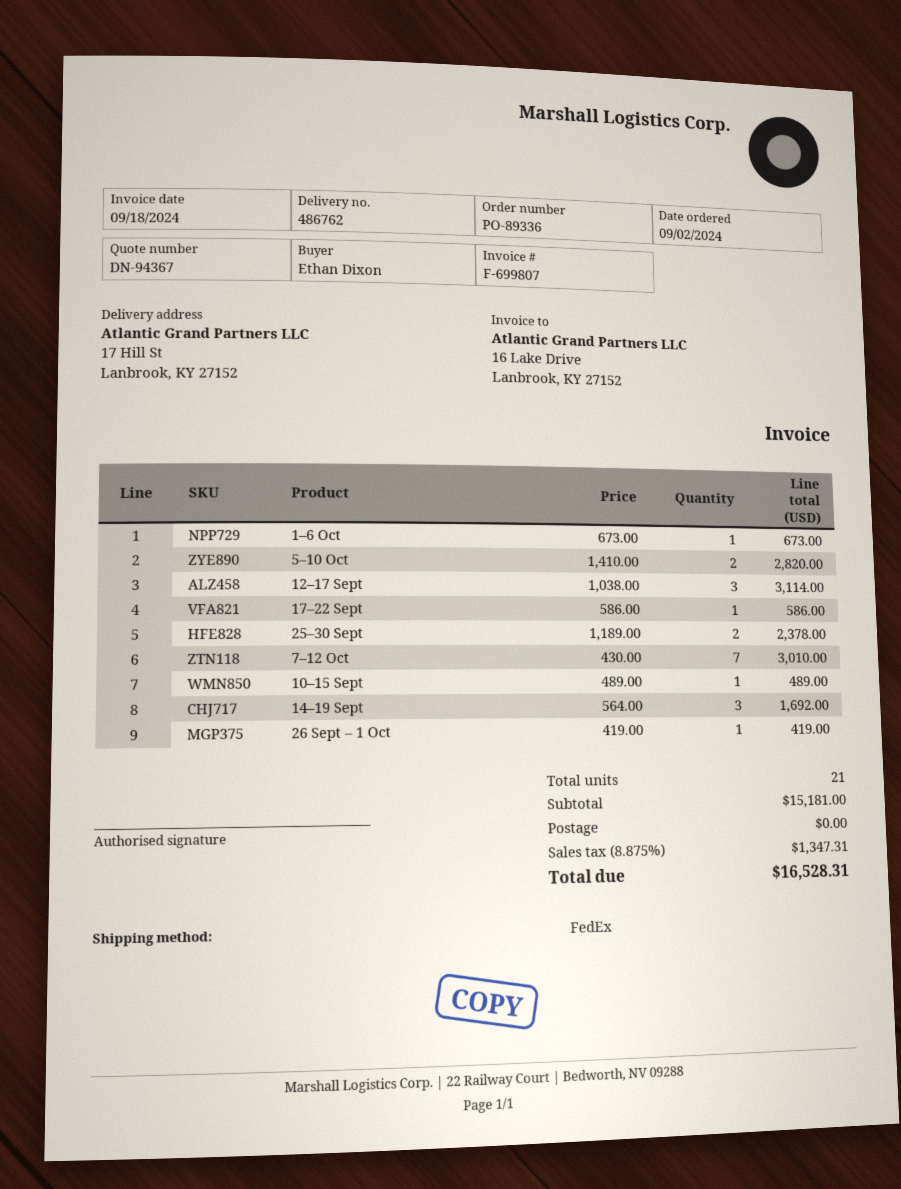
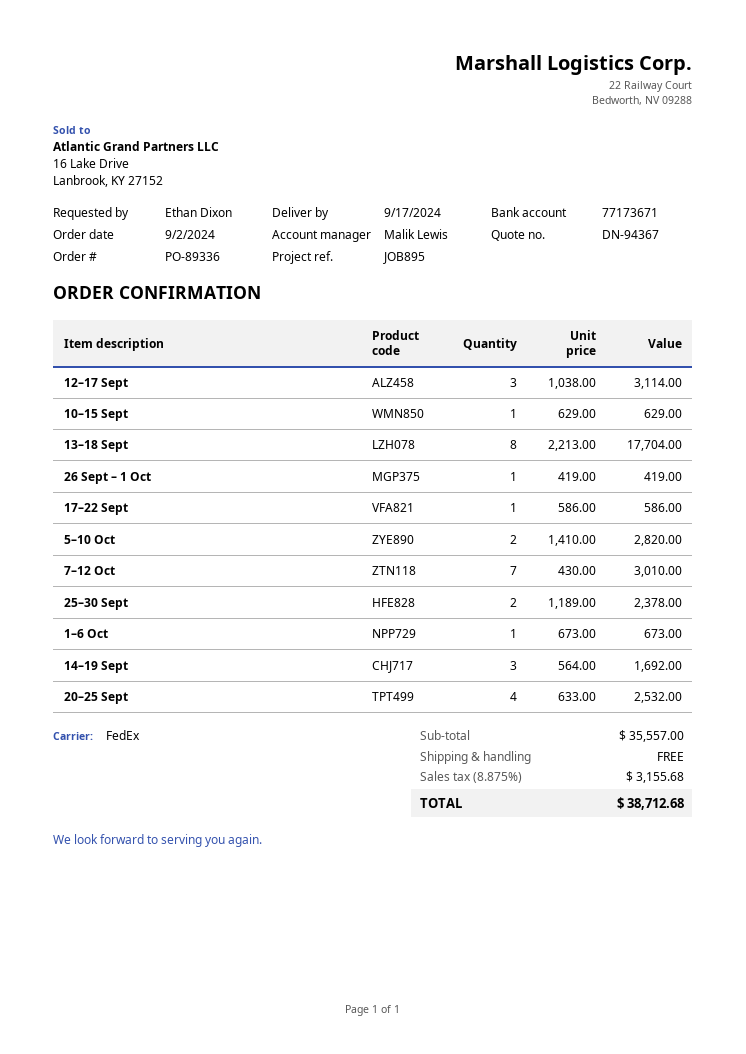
10–15 Sept: 1 x 489.00 = 489.00 -> 1 x 629.00 = 629.00
13–18 Sept: none -> 8 x 2213.00 = 17704.00
20–25 Sept: none -> 4 x 633.00 = 2532.00
subtotal: 15181.00 -> 35557.00
tax: 8.875% = 1347.31 -> 8.875% = 3155.68
total: 16528.31 -> 38712.68

